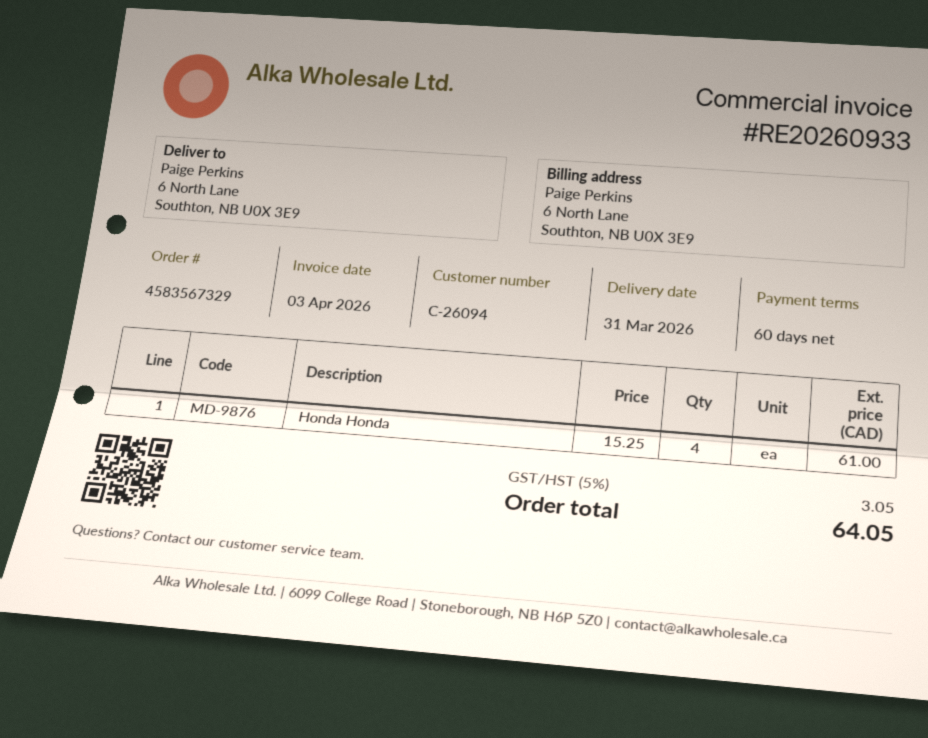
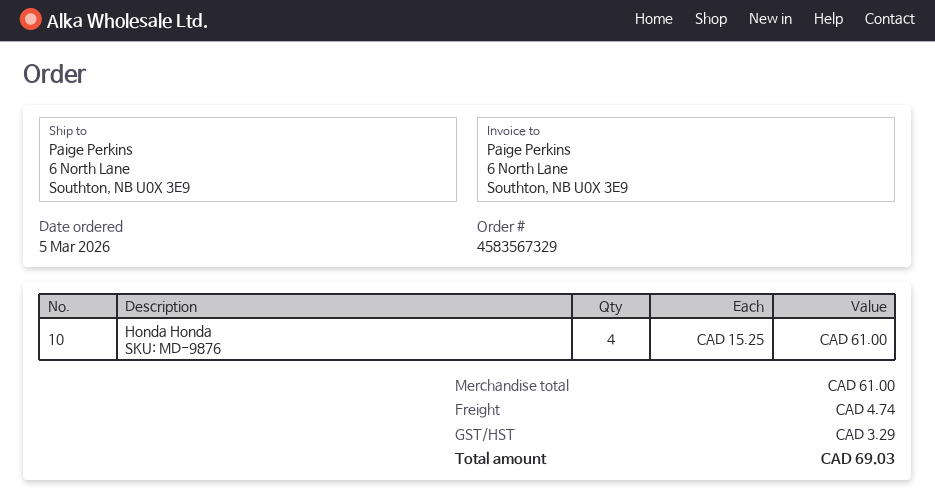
shipping: none -> 4.74
tax: 3.05 -> 3.29
total: 64.05 -> 69.03

